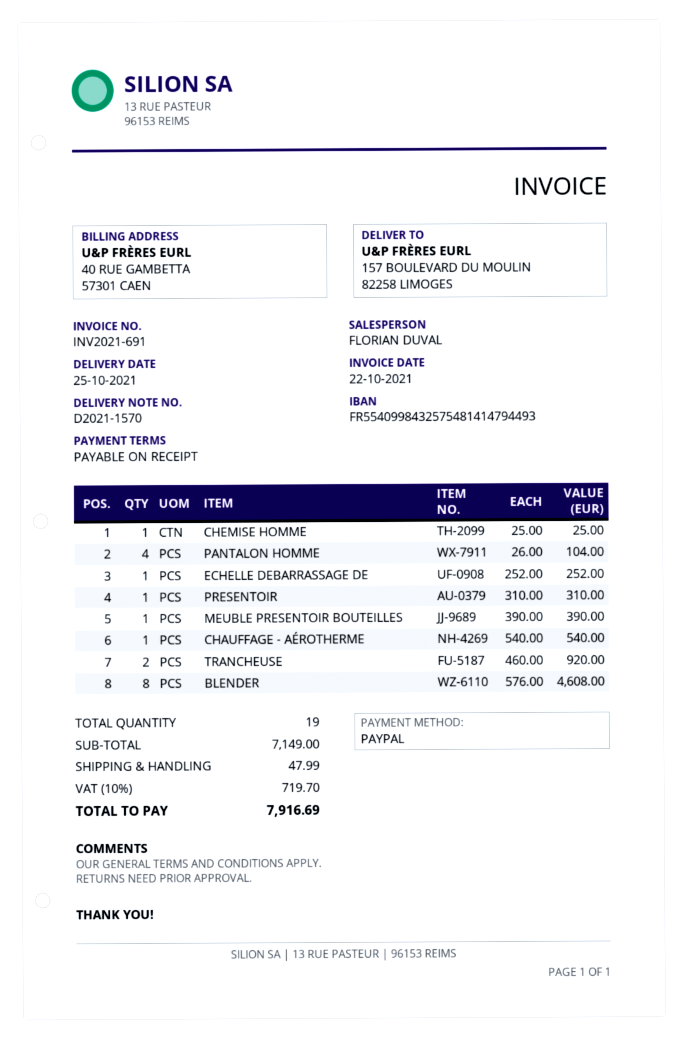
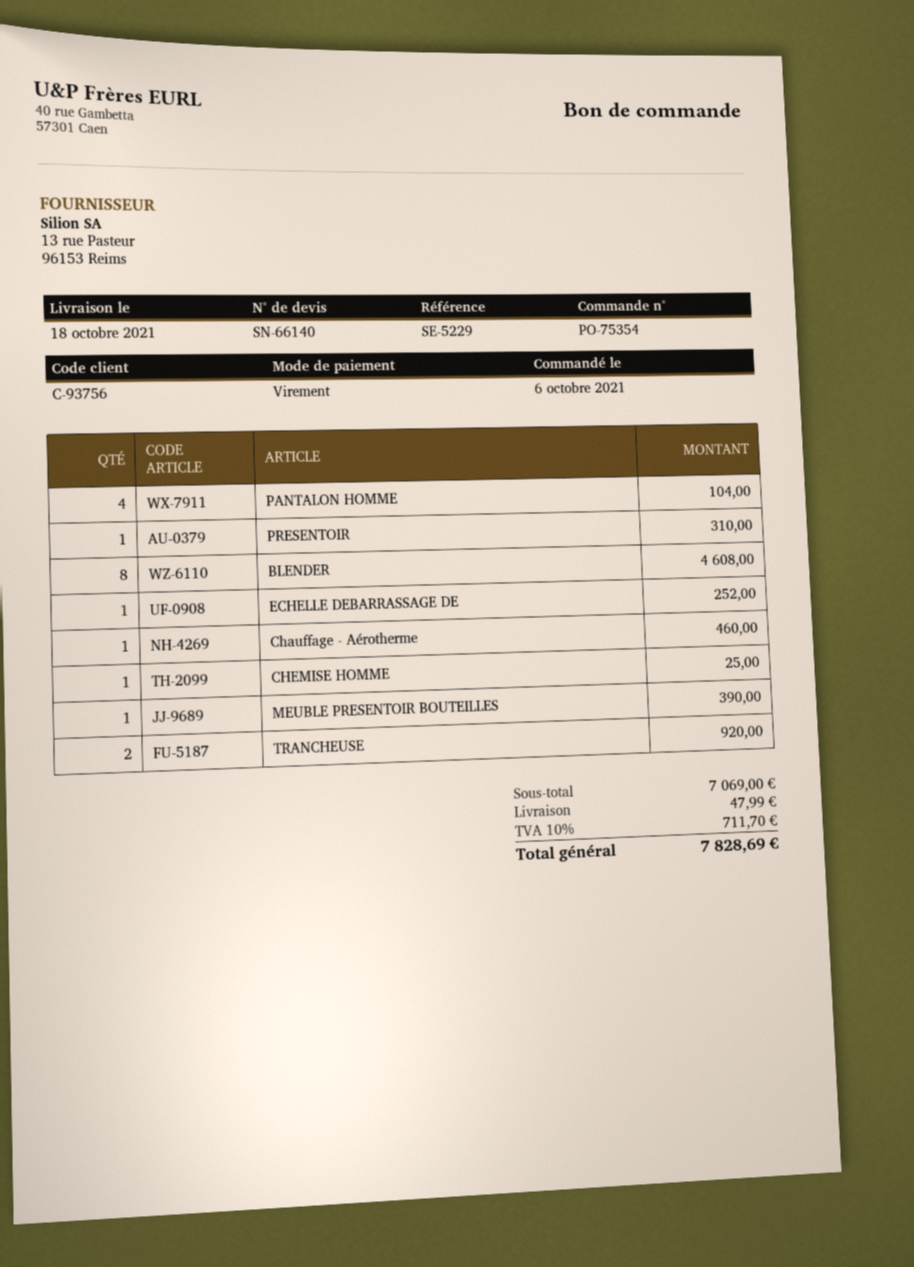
delivery date: 2021-10-25 -> 2021-10-18
payment method: PayPal -> bank transfer
CHAUFFAGE - AÉROTHERME: 1 for 540.00 -> 1 for 460.00
subtotal: 7149.00 -> 7069.00
tax: 10% = 719.70 -> 10% = 711.70
total: 7916.69 -> 7828.69

